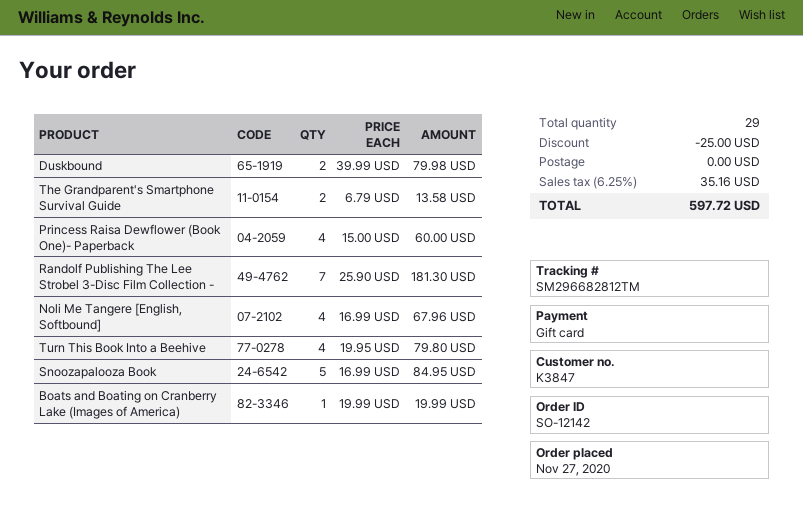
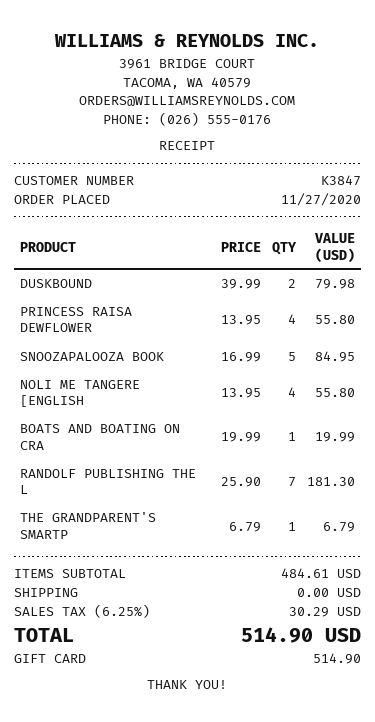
The Grandparent's Smartphone Survival Guide: 2 x 6.79 = 13.58 -> 1 x 6.79 = 6.79
Princess Raisa Dewflower (Book One)- Paperback: 4 x 15.00 = 60.00 -> 4 x 13.95 = 55.80
Noli Me Tangere [English, Softbound]: 4 x 16.99 = 67.96 -> 4 x 13.95 = 55.80
Turn This Book Into a Beehive: 4 x 19.95 = 79.80 -> none
discount: 25.00 -> none
tax: 6.25% = 35.16 -> 6.25% = 30.29
total: 597.72 -> 514.90

